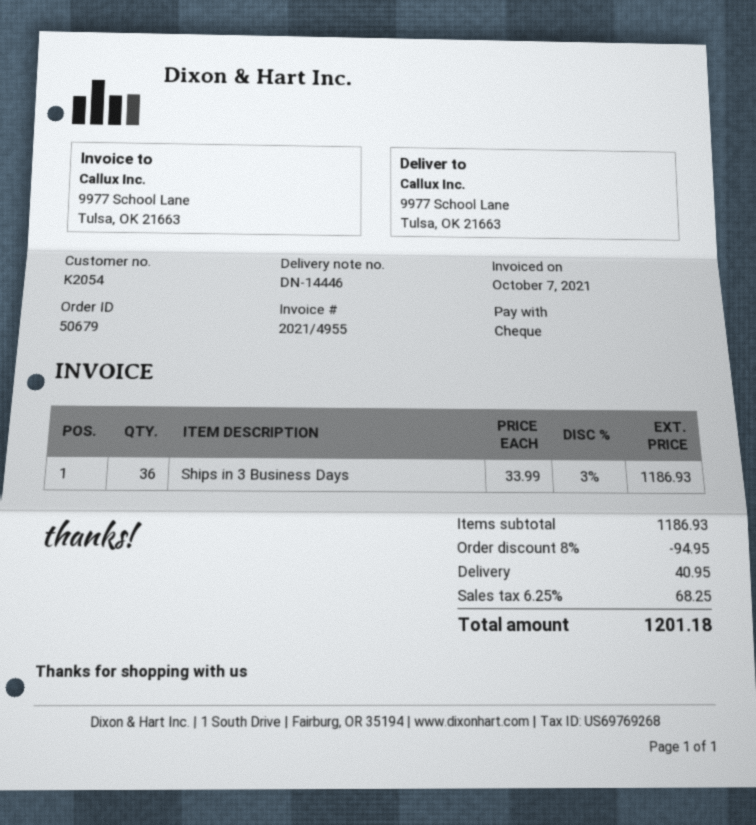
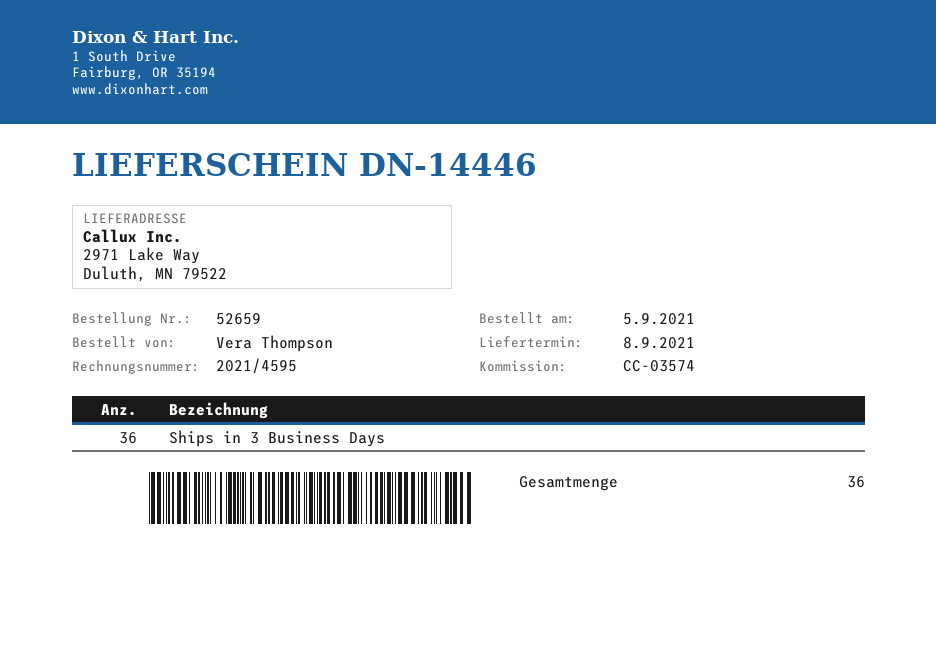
order number: 50679 -> 52659
invoice number: 2021/4955 -> 2021/4595
ship to: 9977 School Lane, Tulsa, OK 21663 -> 2971 Lake Way, Duluth, MN 79522

